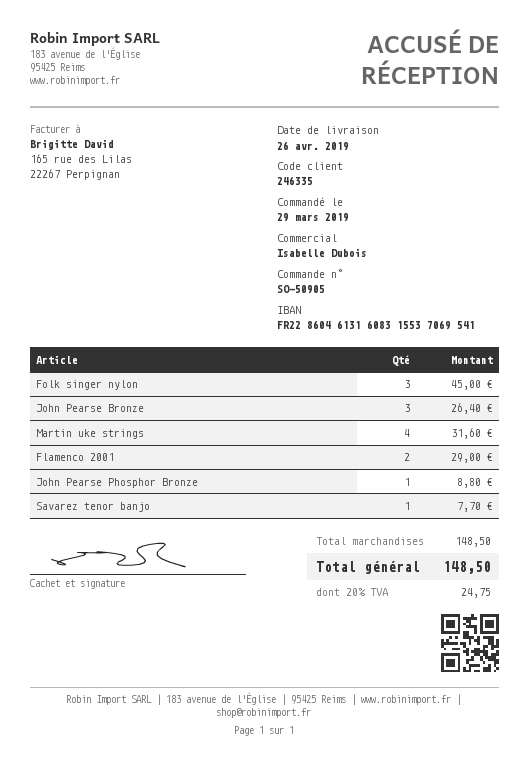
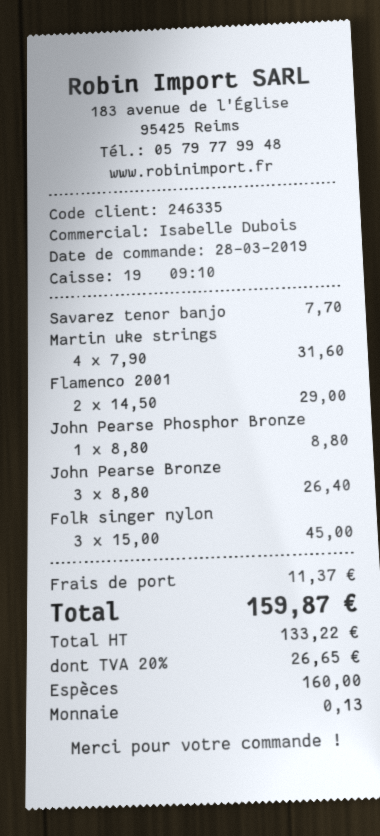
order date: 2019-03-29 -> 2019-03-28
shipping: none -> 11.37
tax: 20% = 24.75 -> 20% = 26.65
total: 148.50 -> 159.87

